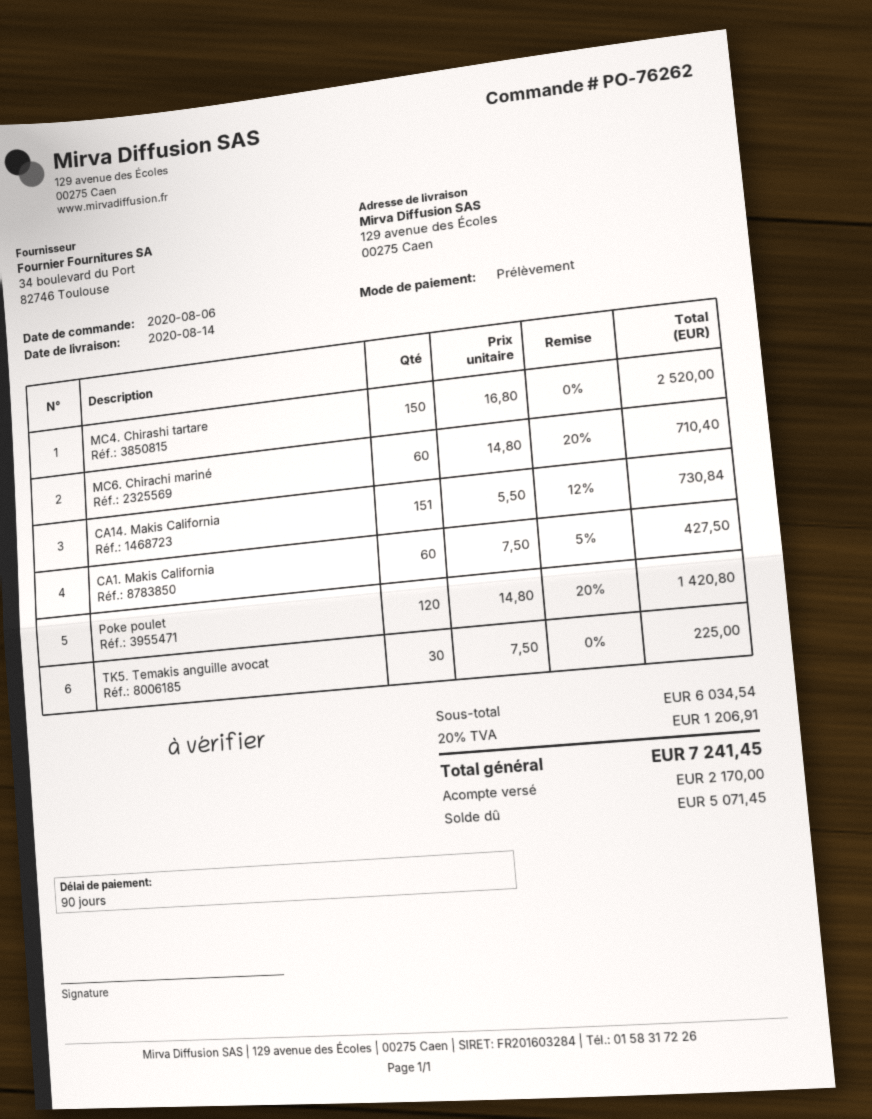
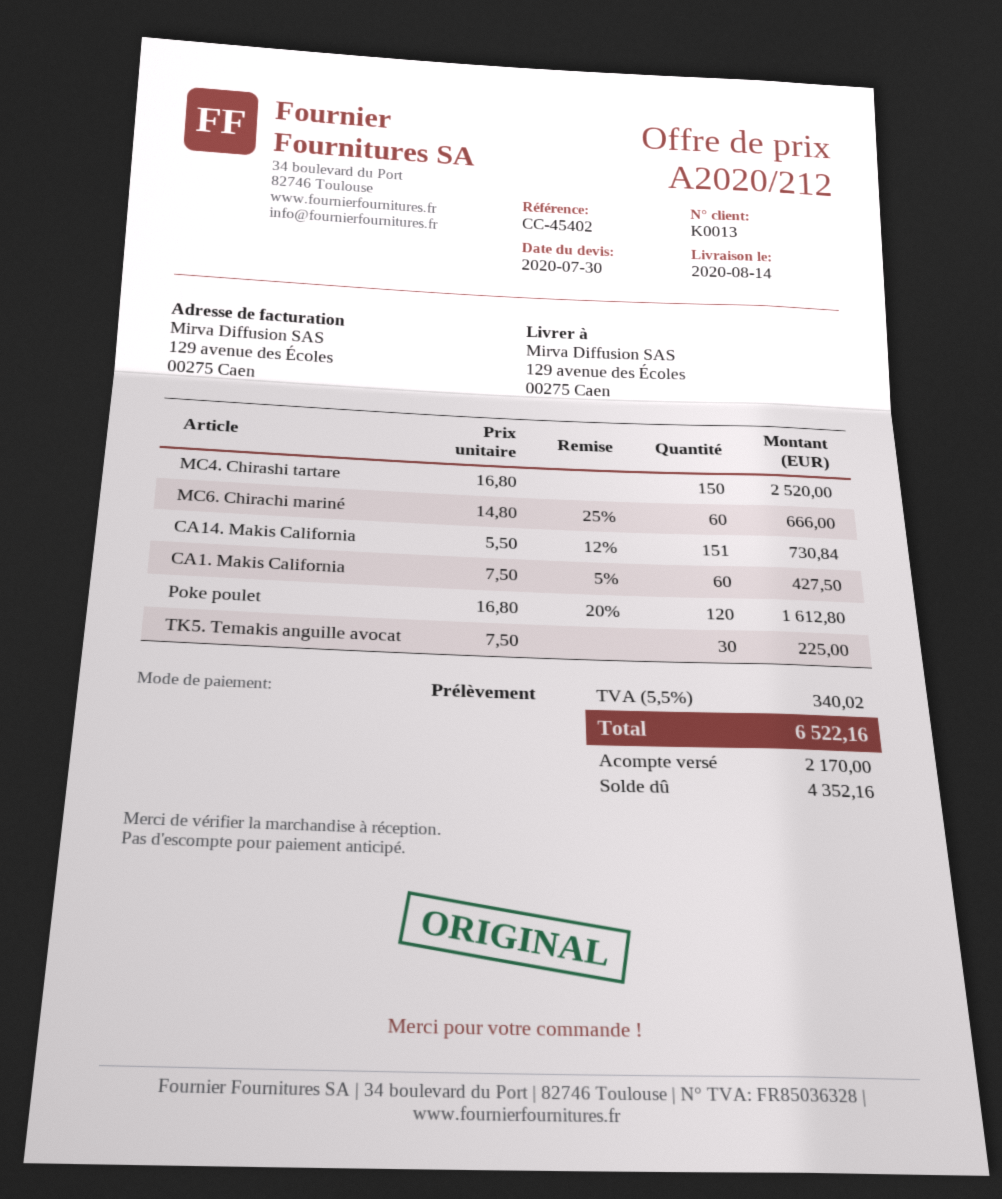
MC6. Chirachi mariné: 60 x 14.80 - 20% = 710.40 -> 60 x 14.80 - 25% = 666.00
Poke poulet: 120 x 14.80 - 20% = 1420.80 -> 120 x 16.80 - 20% = 1612.80
tax: 20% = 1206.91 -> 5.5% = 340.02
total: 7241.45 -> 6522.16
balance: 5071.45 -> 4352.16

